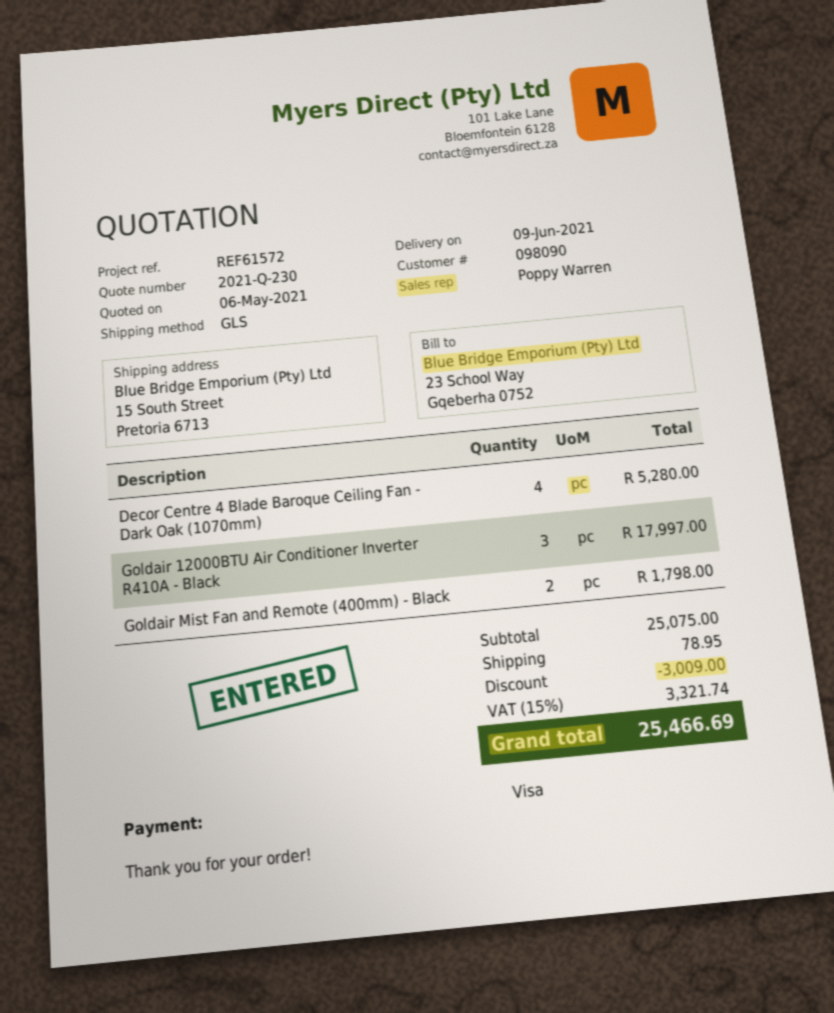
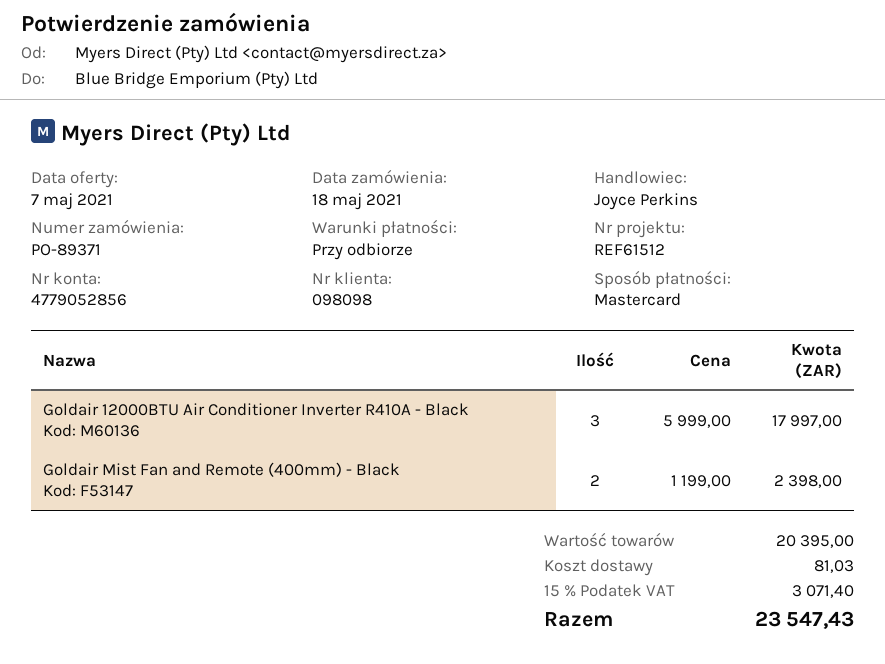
quote date: 2021-05-06 -> 2021-05-07
customer number: 098090 -> 098098
reference: REF61572 -> REF61512
sales rep: Poppy Warren -> Joyce Perkins
payment method: Visa -> Mastercard
Decor Centre 4 Blade Baroque Ceiling Fan - Dark Oak (1070mm): 4 for 5280.00 -> none
Goldair Mist Fan and Remote (400mm) - Black: 2 for 1798.00 -> 2 for 2398.00
subtotal: 25075.00 -> 20395.00
discount: 3009.00 -> none
shipping: 78.95 -> 81.03
tax: 15% = 3321.74 -> 15% = 3071.40
total: 25466.69 -> 23547.43

